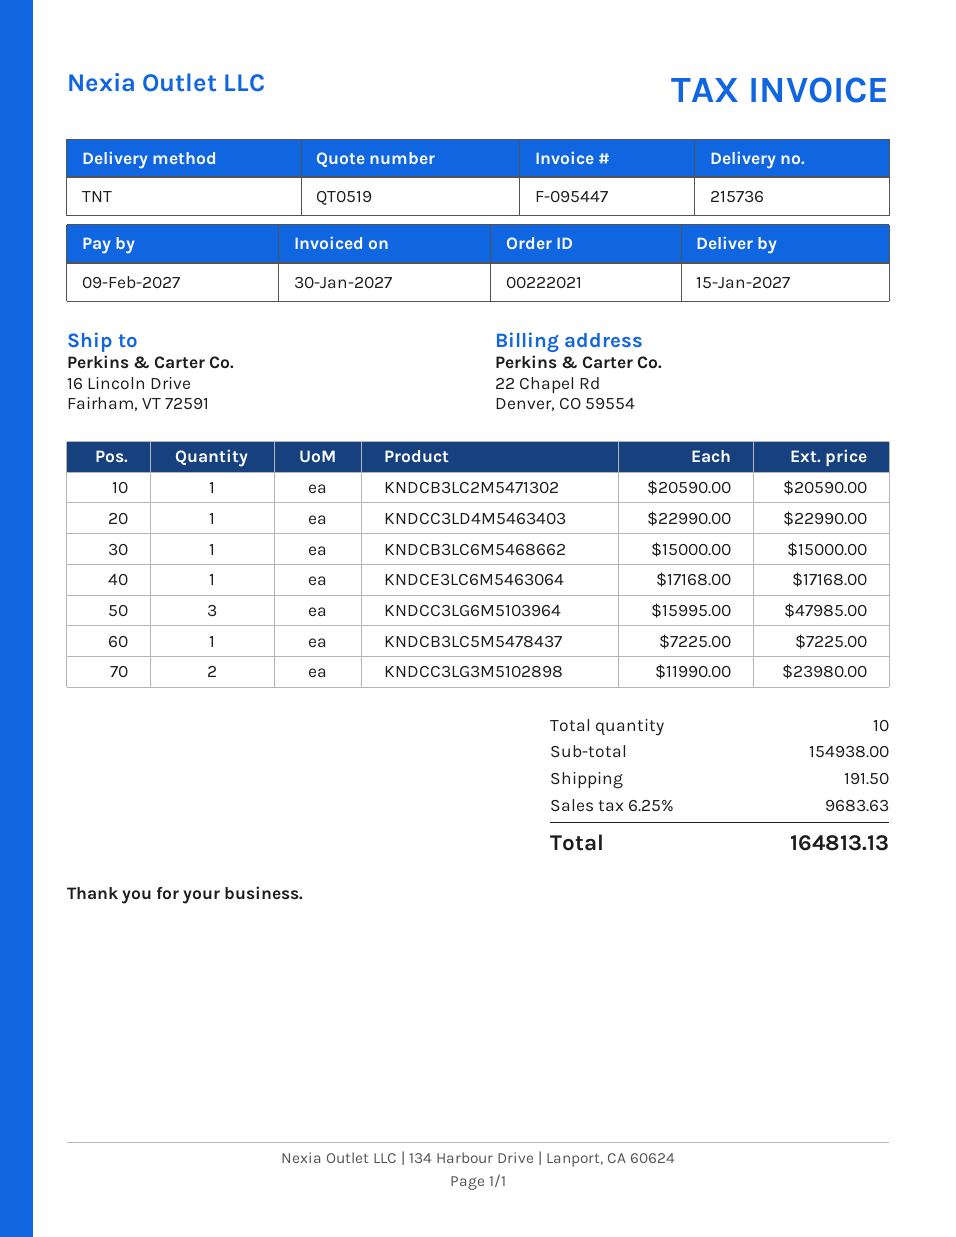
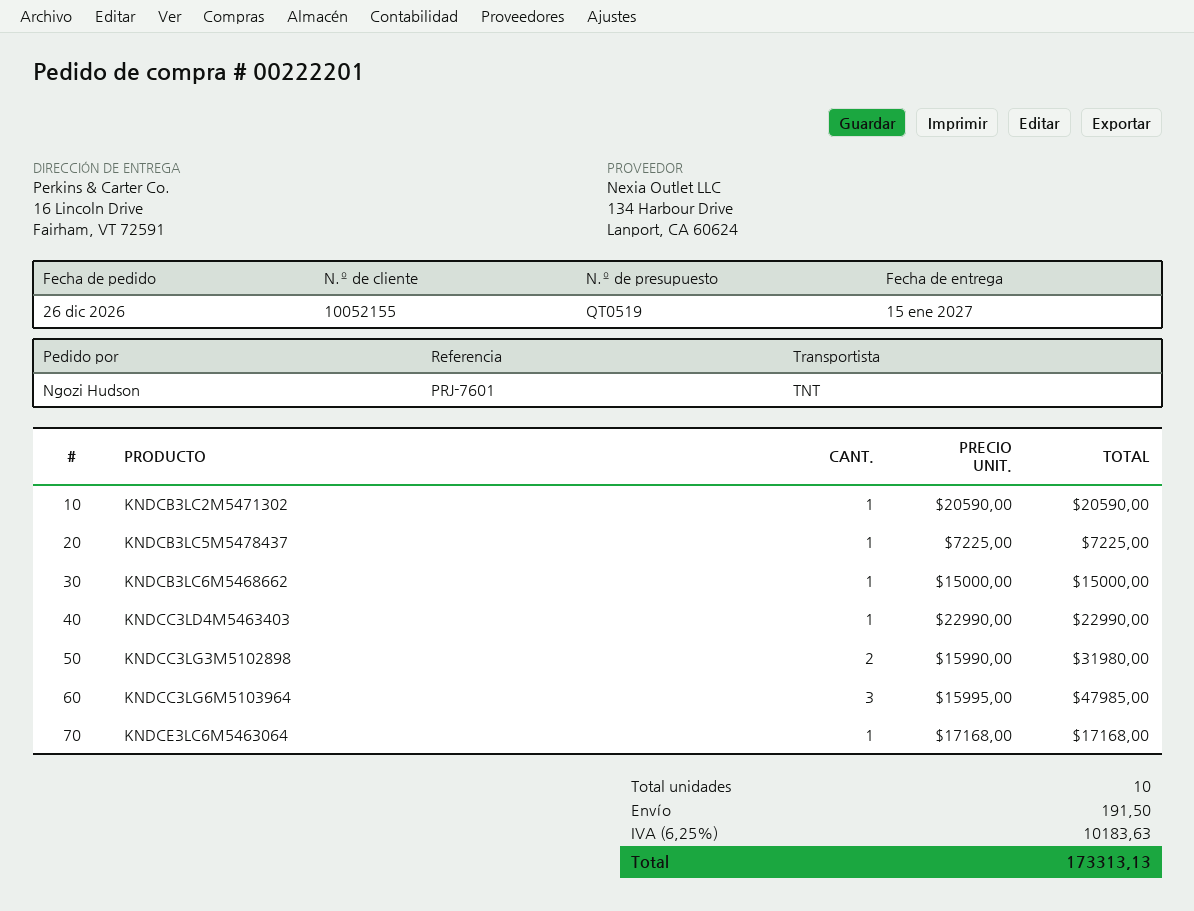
order number: 00222021 -> 00222201
KNDCC3LG3M5102898: 2 x 11990.00 = 23980.00 -> 2 x 15990.00 = 31980.00
tax: 6.25% = 9683.63 -> 6.25% = 10183.63
total: 164813.13 -> 173313.13

